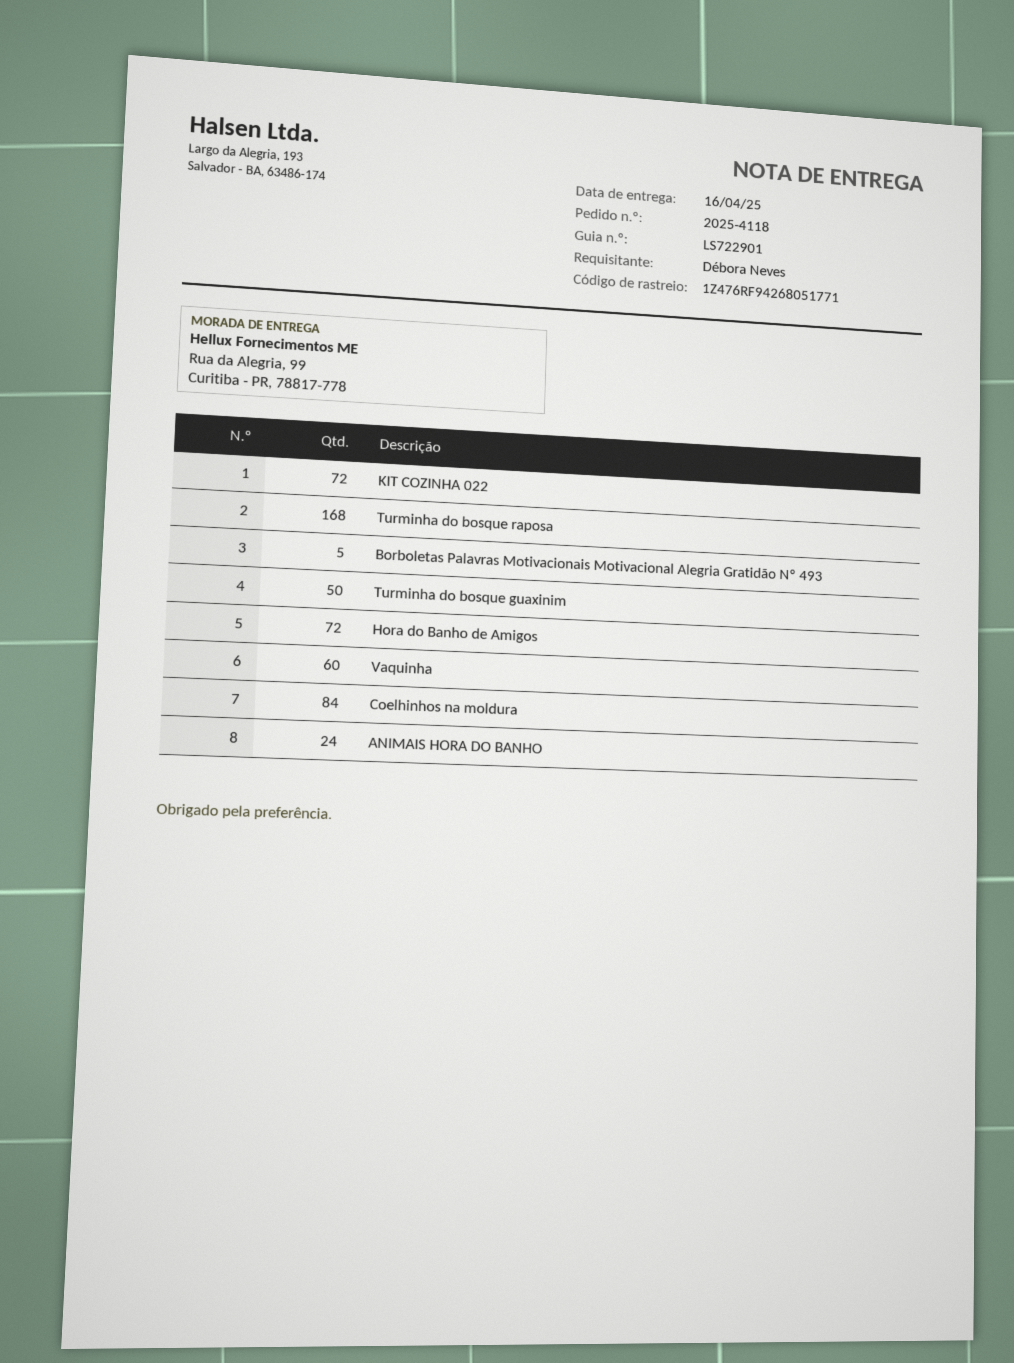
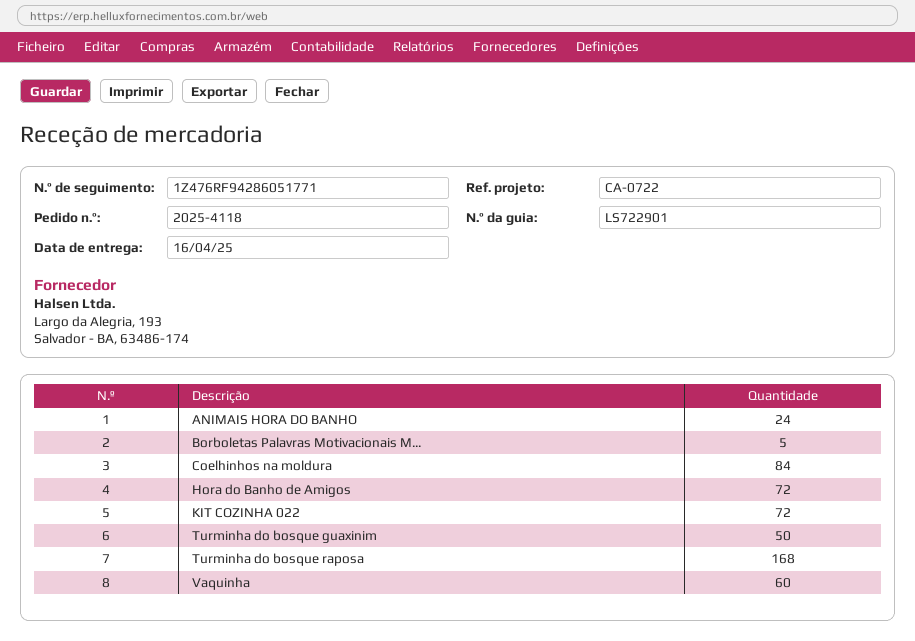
tracking number: 1Z476RF94268051771 -> 1Z476RF94286051771

